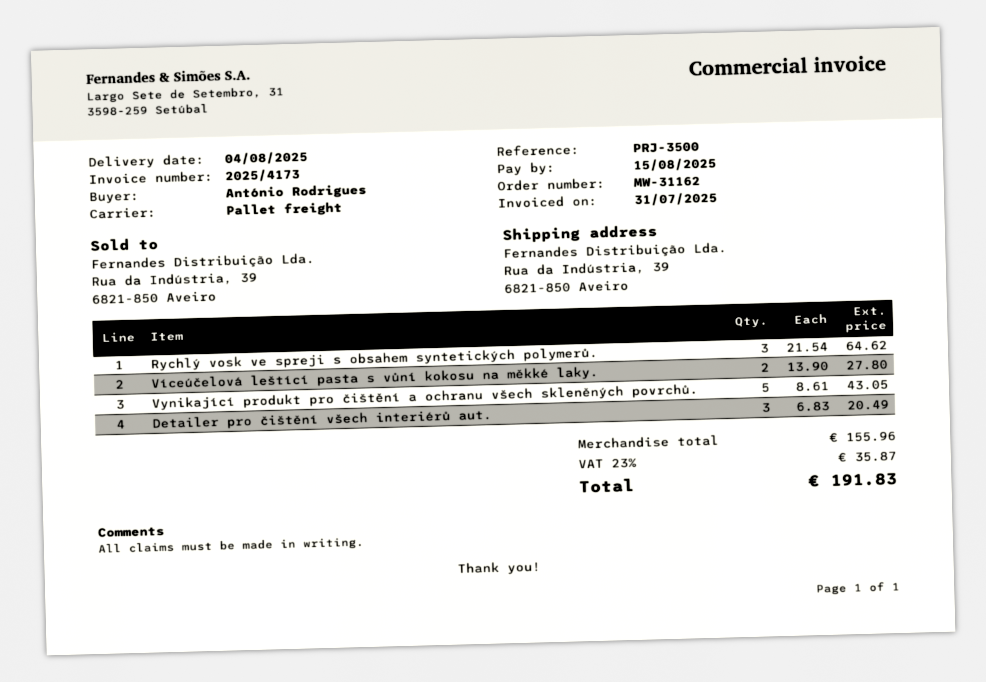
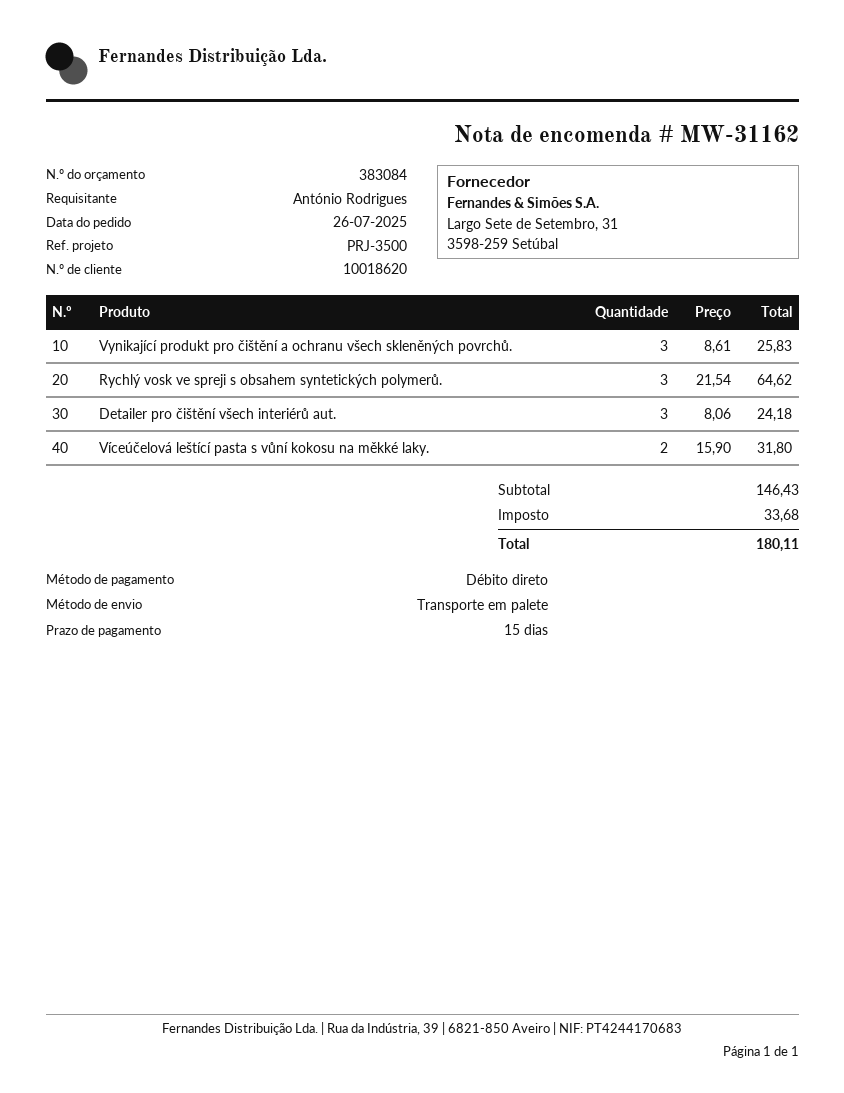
Víceúčelová leštící pasta s vůní kokosu na měkké laky.: 2 x 13.90 = 27.80 -> 2 x 15.90 = 31.80
Vynikající produkt pro čištění a ochranu všech skleněných povrchů.: 5 x 8.61 = 43.05 -> 3 x 8.61 = 25.83
Detailer pro čištění všech interiérů aut.: 3 x 6.83 = 20.49 -> 3 x 8.06 = 24.18
subtotal: 155.96 -> 146.43
tax: 35.87 -> 33.68
total: 191.83 -> 180.11

